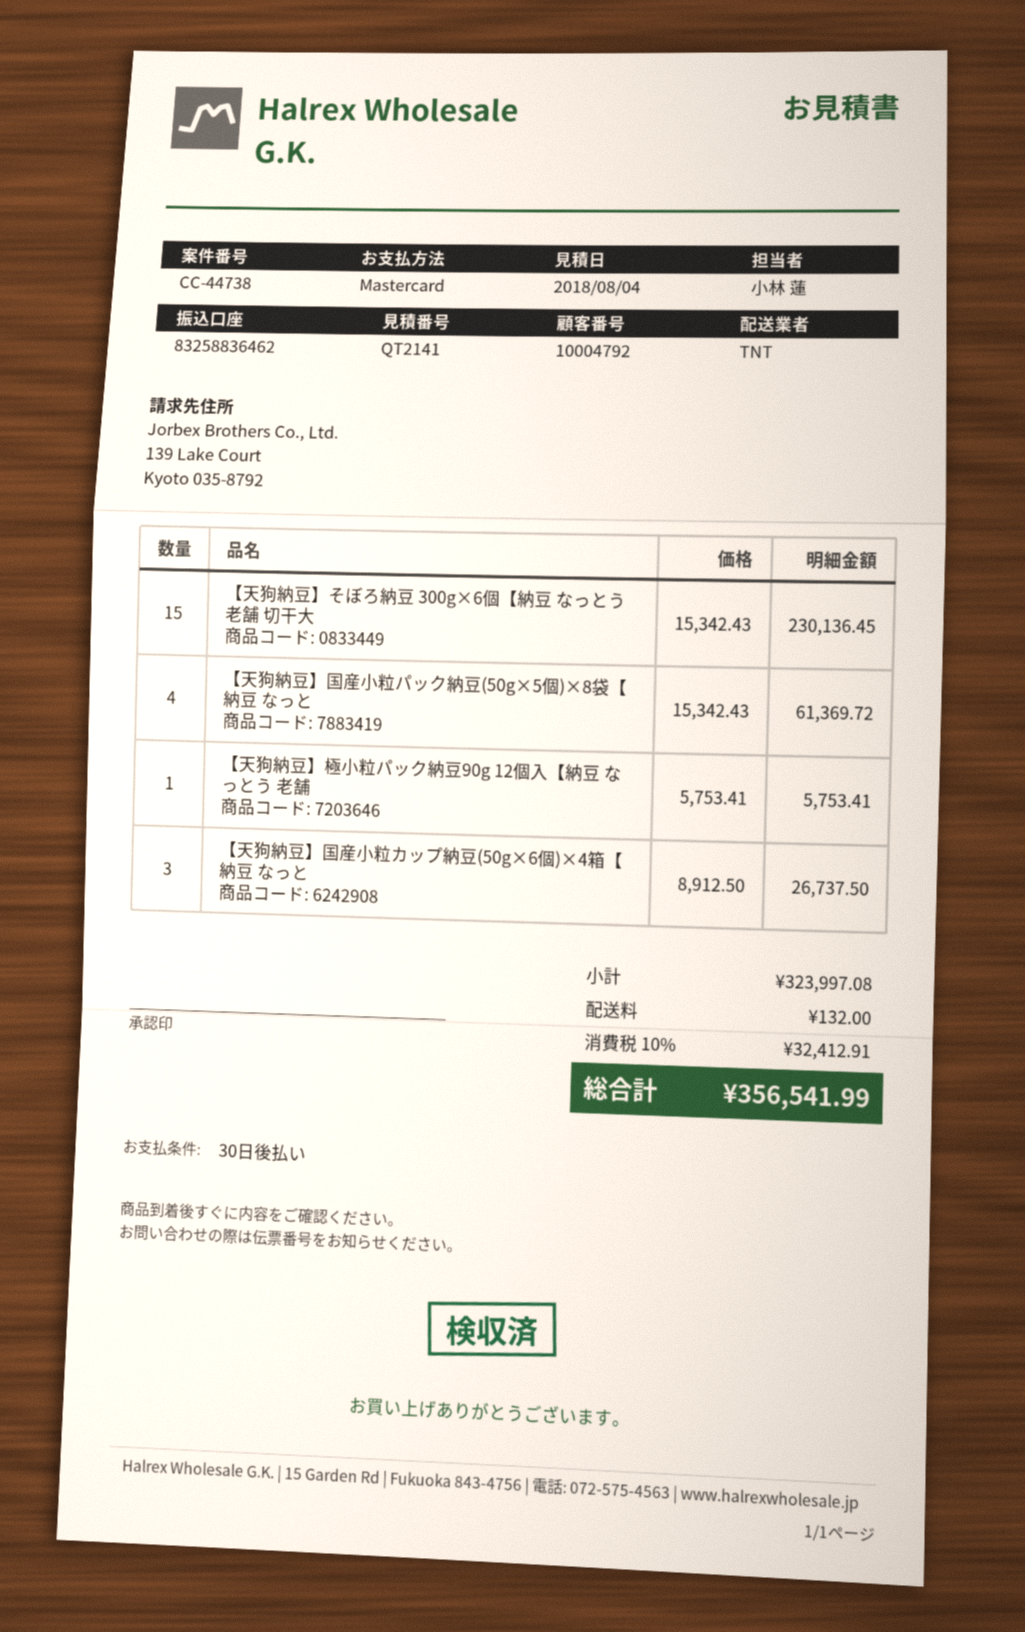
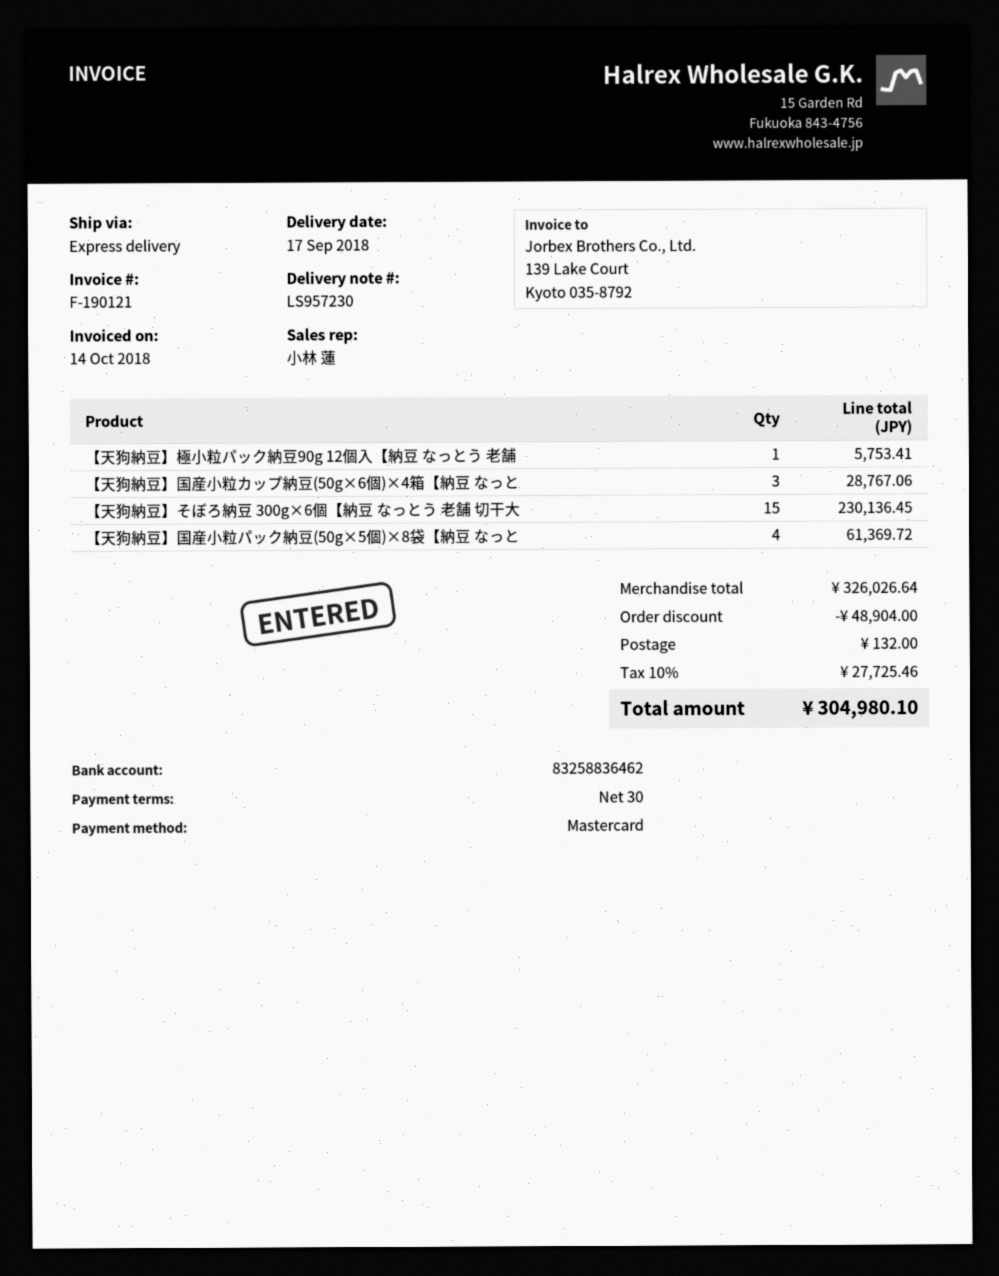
shipping method: TNT -> express
【天狗納豆】国産小粒カップ納豆(50g×6個)×4箱【納豆 なっと: 3 for 26737.50 -> 3 for 28767.06
subtotal: 323997.08 -> 326026.64
discount: none -> 48904.00
tax: 10% = 32412.91 -> 10% = 27725.46
total: 356541.99 -> 304980.10

